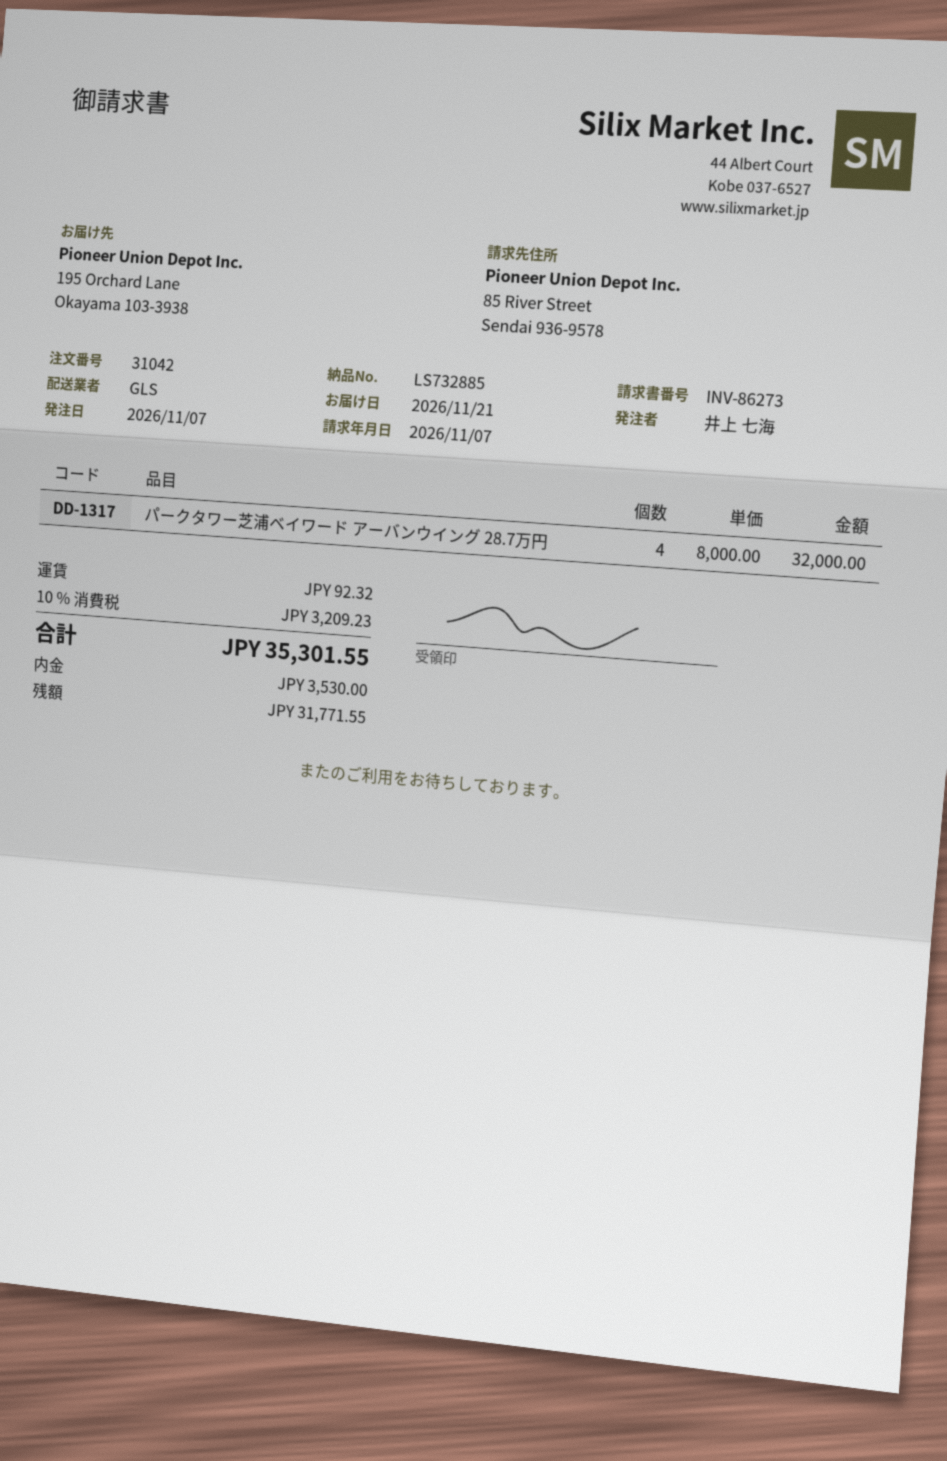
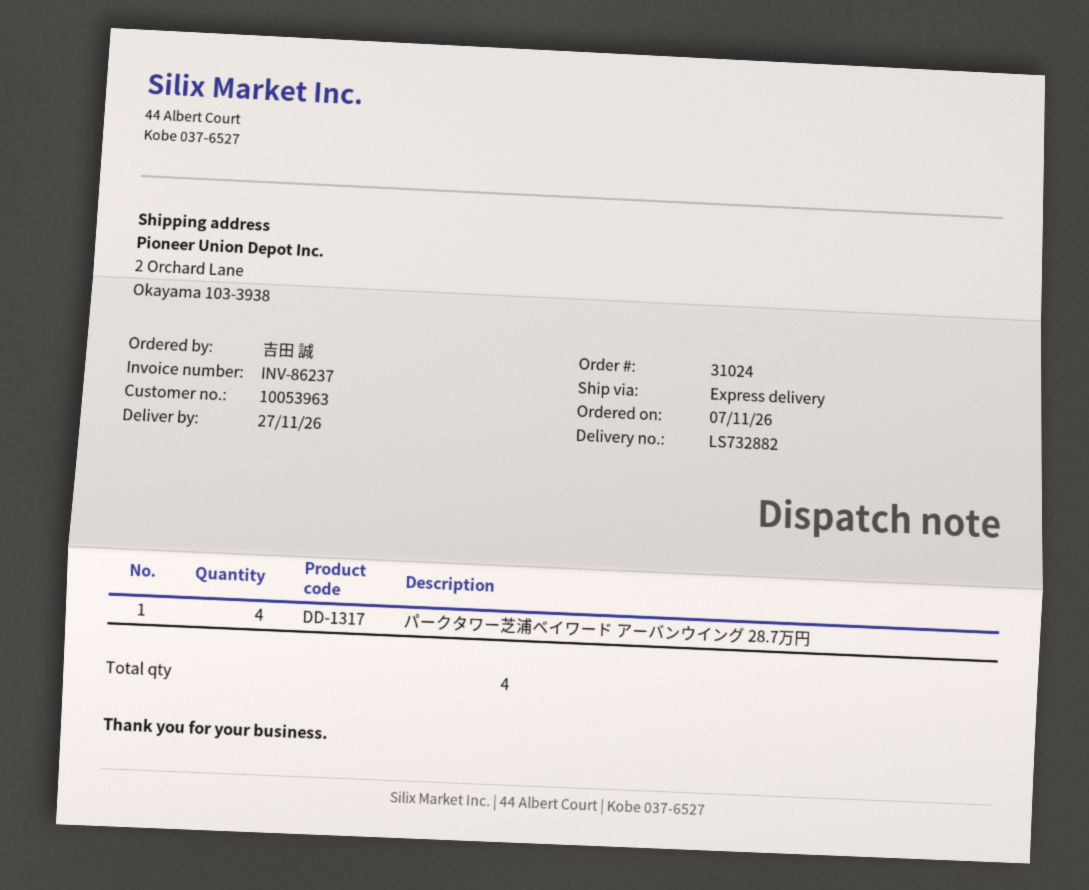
order number: 31042 -> 31024
delivery note number: LS732885 -> LS732882
delivery date: 2026-11-21 -> 2026-11-27
invoice number: INV-86273 -> INV-86237
ordered by: 井上 七海 -> 吉田 誠
shipping method: GLS -> express
ship to: 195 Orchard Lane, Okayama 103-3938 -> 2 Orchard Lane, Okayama 103-3938

